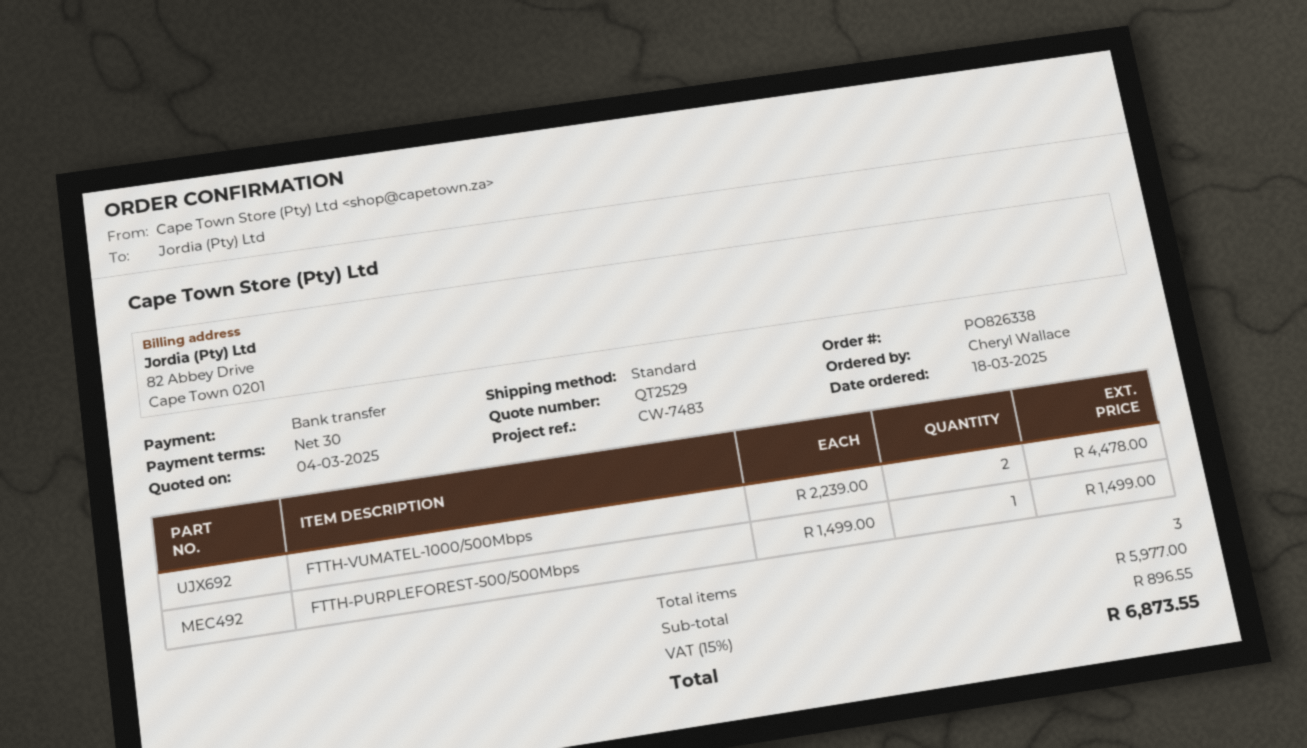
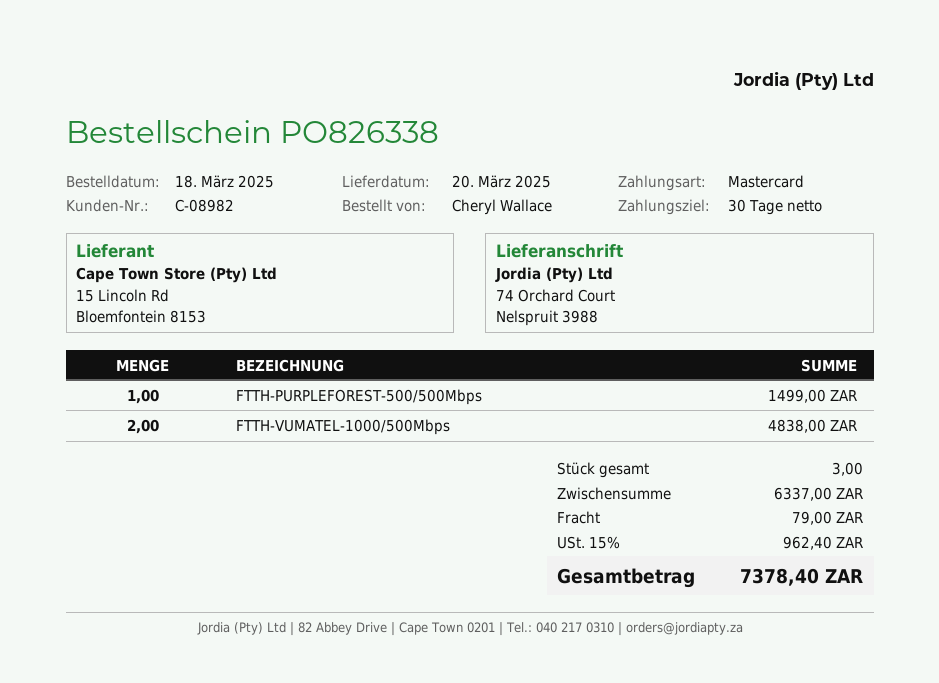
payment method: bank transfer -> Mastercard
FTTH-VUMATEL-1000/500Mbps: 2 for 4478.00 -> 2 for 4838.00
subtotal: 5977.00 -> 6337.00
shipping: none -> 79.00
tax: 15% = 896.55 -> 15% = 962.40
total: 6873.55 -> 7378.40

